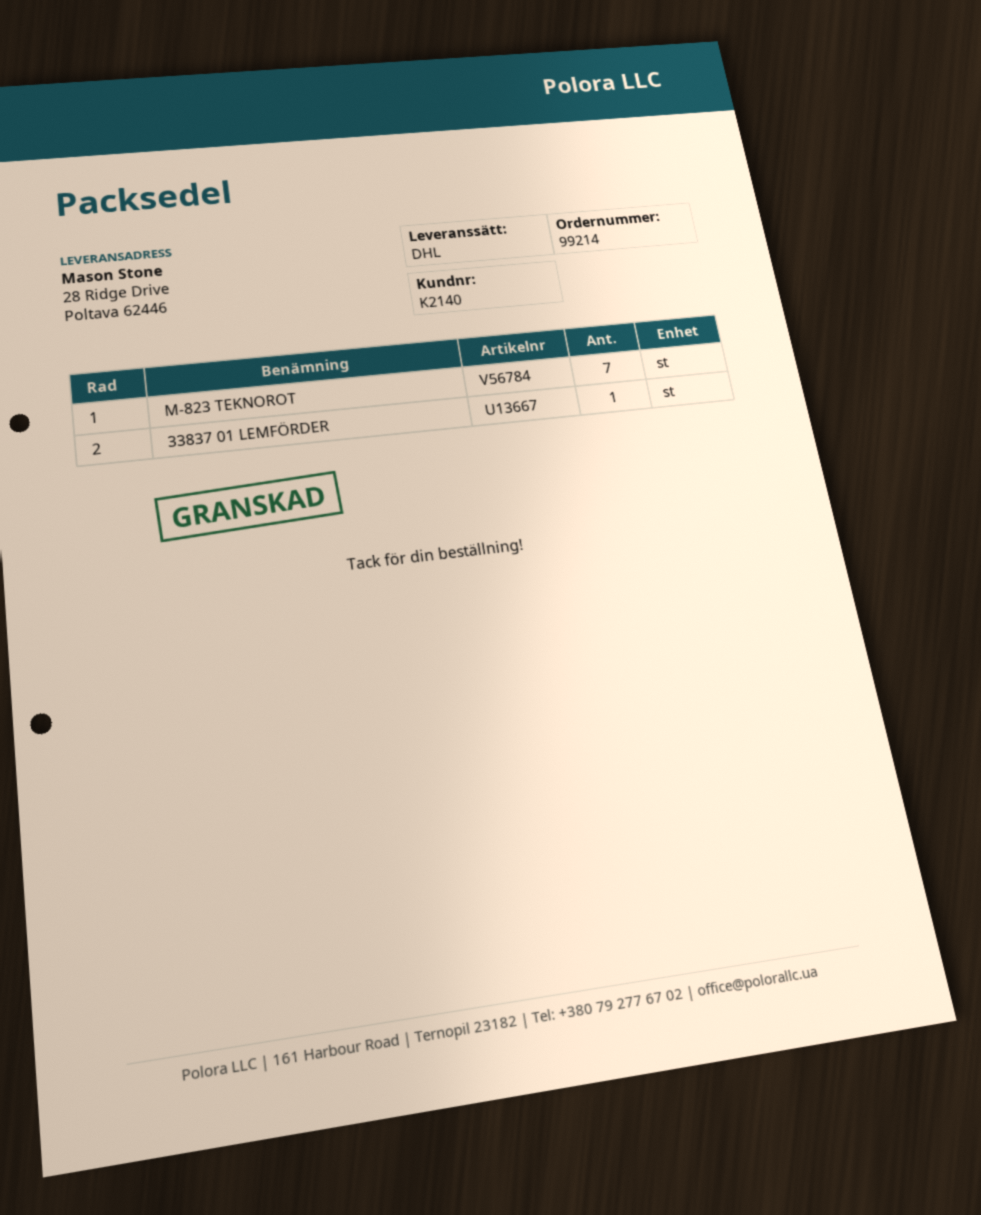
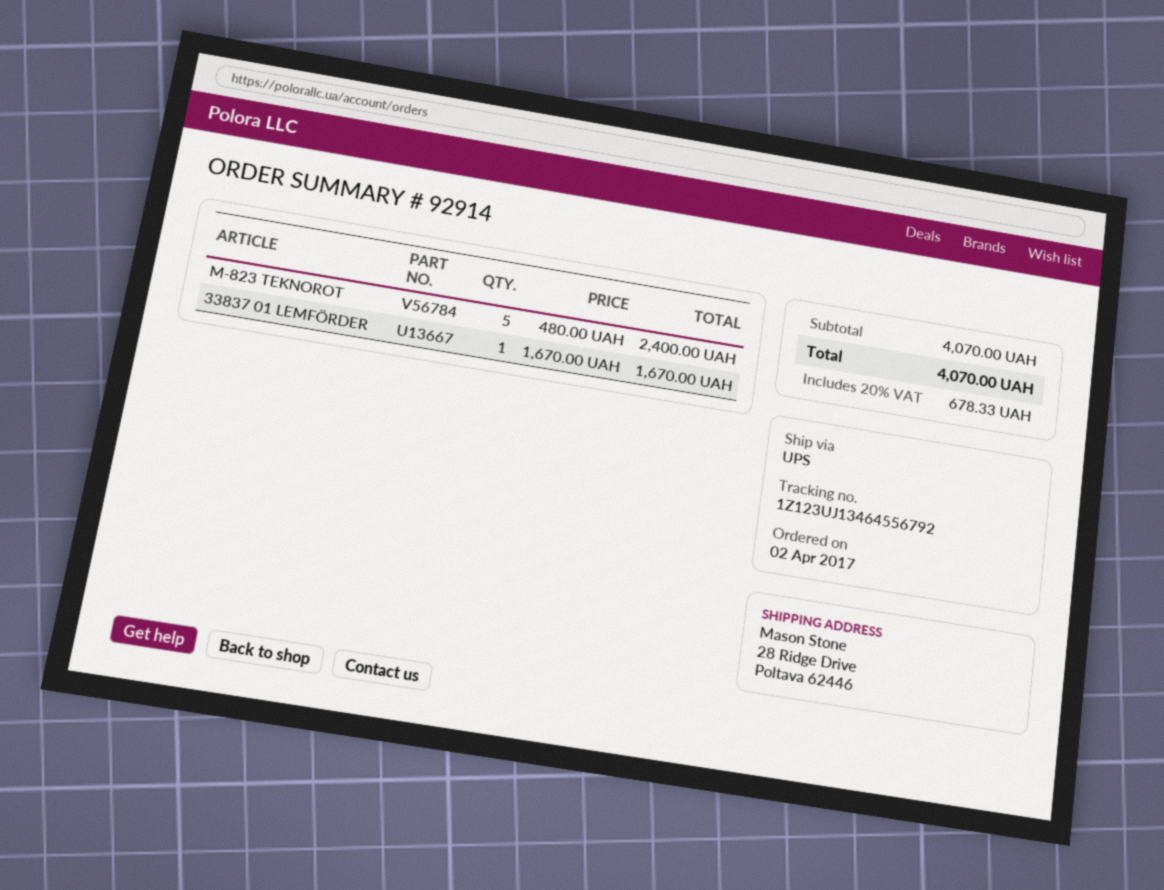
order number: 99214 -> 92914
shipping method: DHL -> UPS
M-823 TEKNOROT: 7 -> 5

